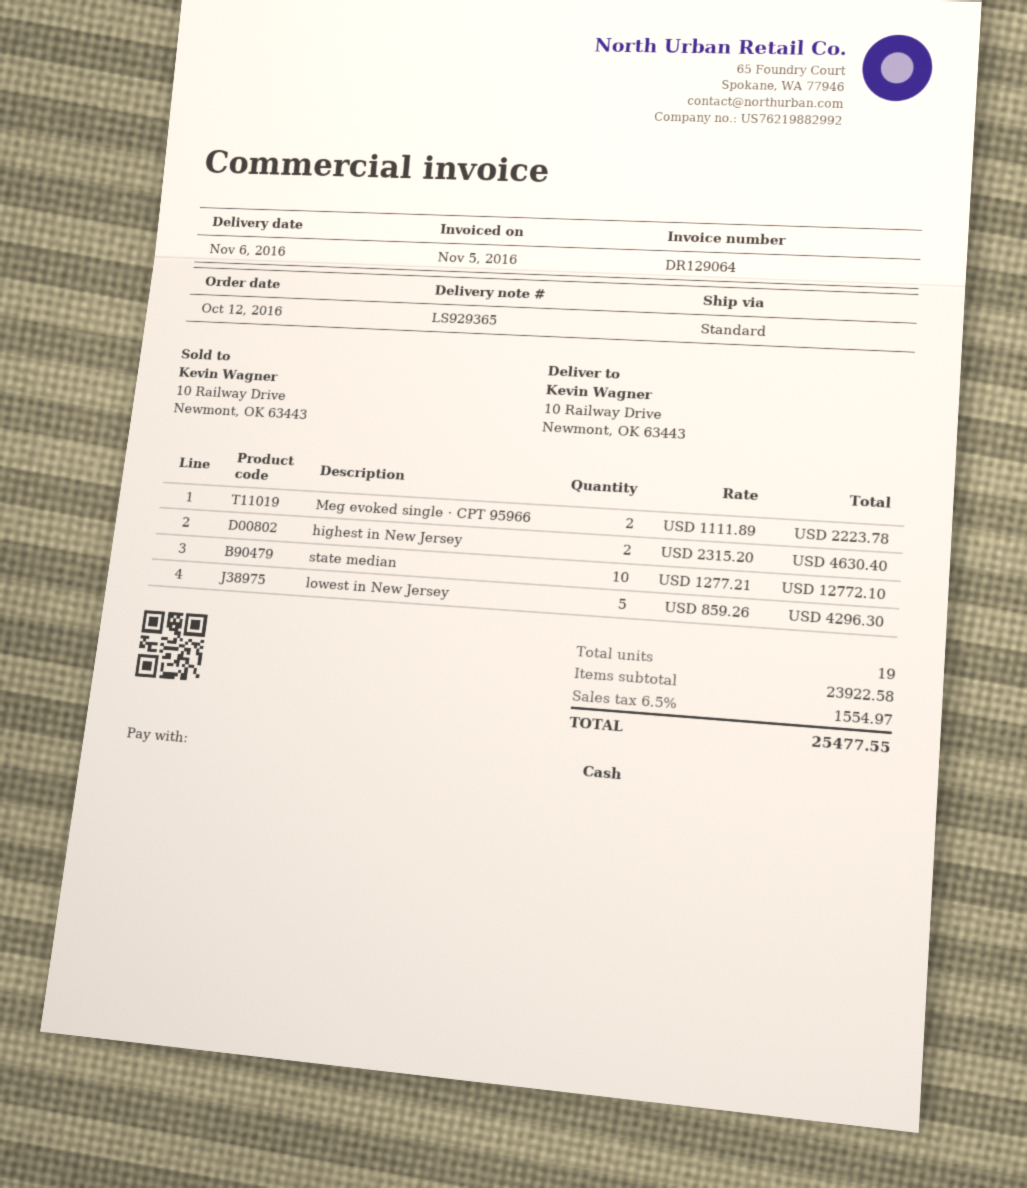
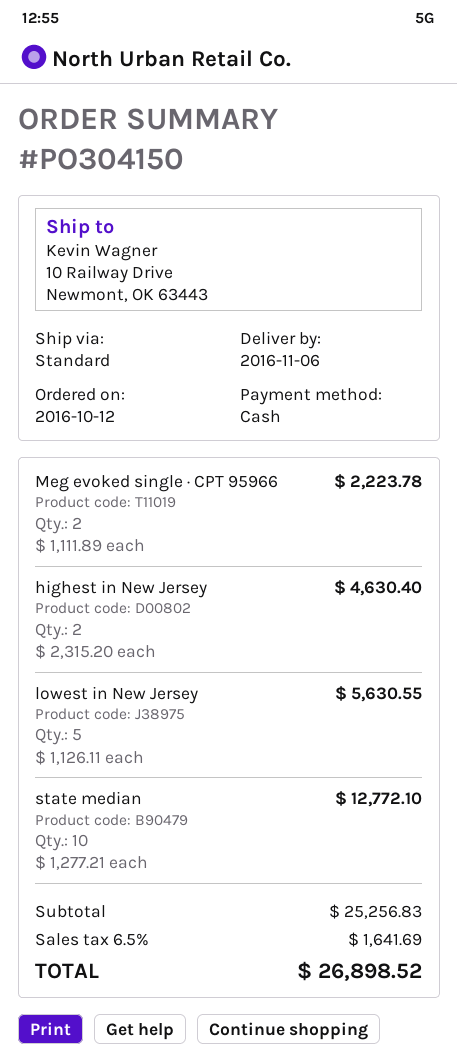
lowest in New Jersey: 5 x 859.26 = 4296.30 -> 5 x 1126.11 = 5630.55
subtotal: 23922.58 -> 25256.83
tax: 6.5% = 1554.97 -> 6.5% = 1641.69
total: 25477.55 -> 26898.52

